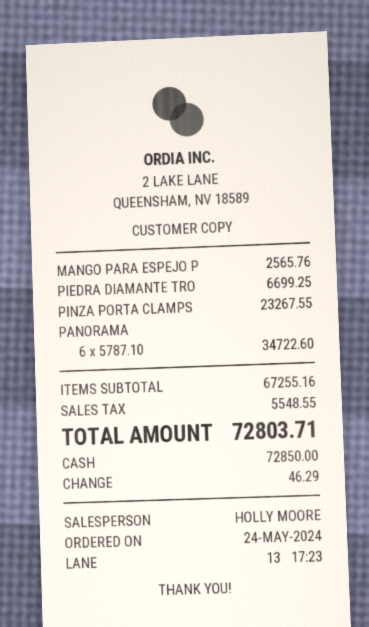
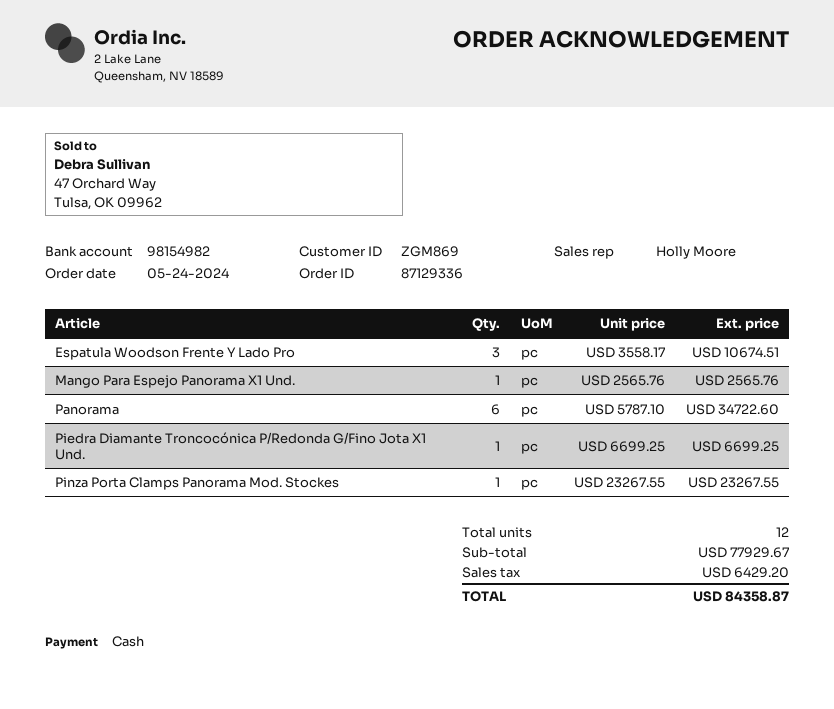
Espatula Woodson Frente Y Lado Pro: none -> 3 x 3558.17 = 10674.51
subtotal: 67255.16 -> 77929.67
tax: 5548.55 -> 6429.20
total: 72803.71 -> 84358.87

